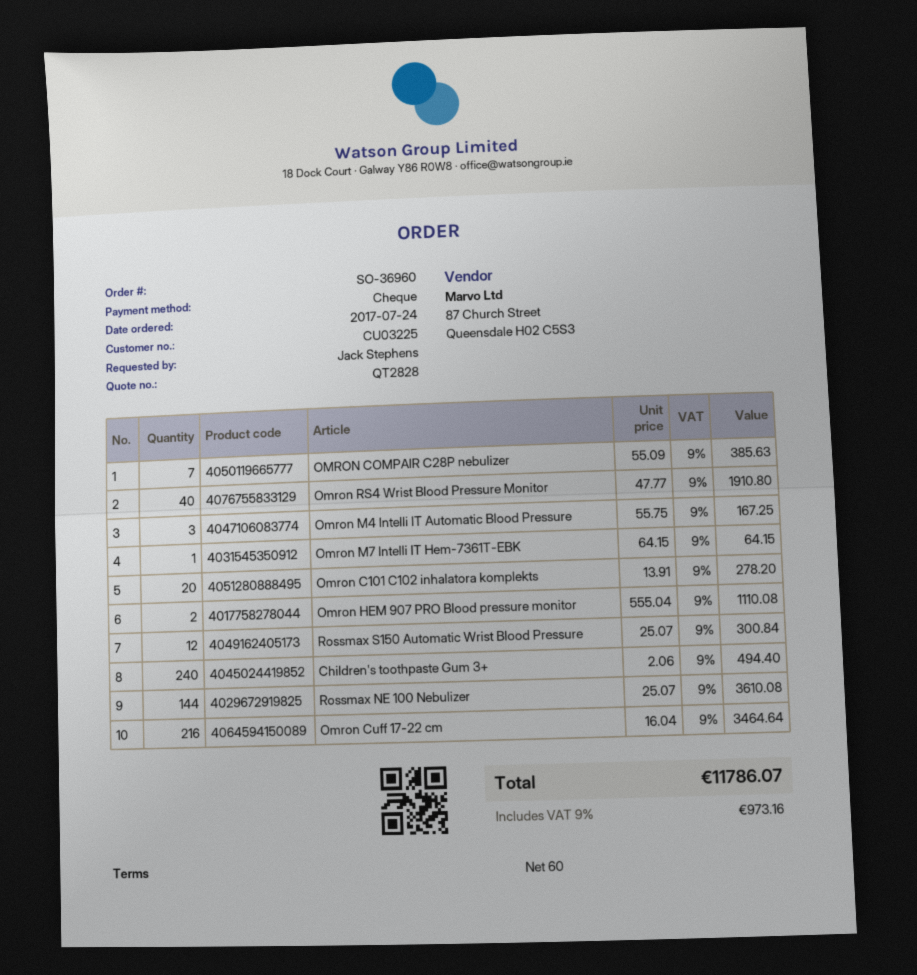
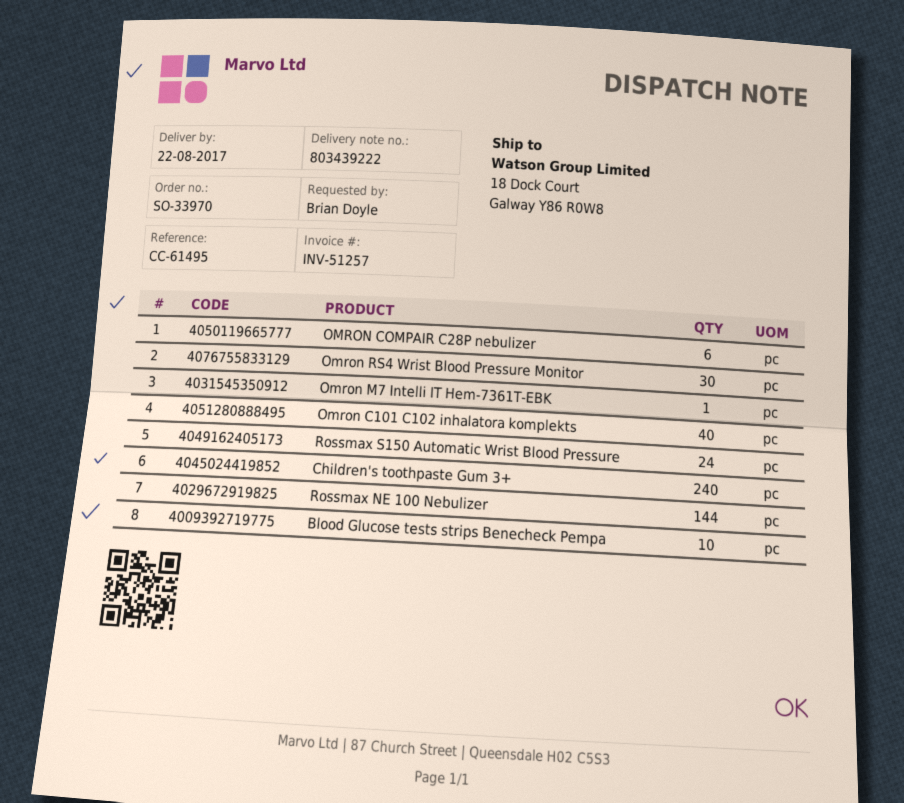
order number: SO-36960 -> SO-33970
ordered by: Jack Stephens -> Brian Doyle
OMRON COMPAIR C28P nebulizer: 7 -> 6
Omron RS4 Wrist Blood Pressure Monitor: 40 -> 30
Omron M4 Intelli IT Automatic Blood Pressure: 3 -> none
Omron C101 C102 inhalatora komplekts: 20 -> 40
Omron HEM 907 PRO Blood pressure monitor: 2 -> none
Rossmax S150 Automatic Wrist Blood Pressure: 12 -> 24
Omron Cuff 17-22 cm: 216 -> none
Blood Glucose tests strips Benecheck Pempa: none -> 10

